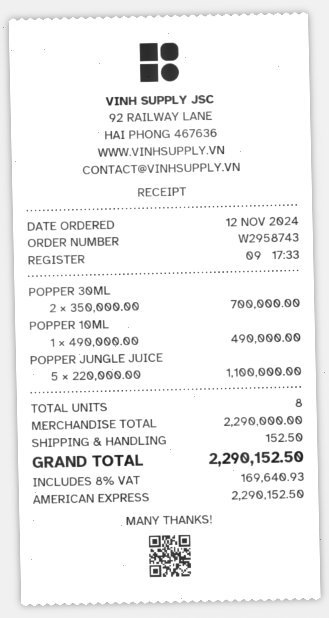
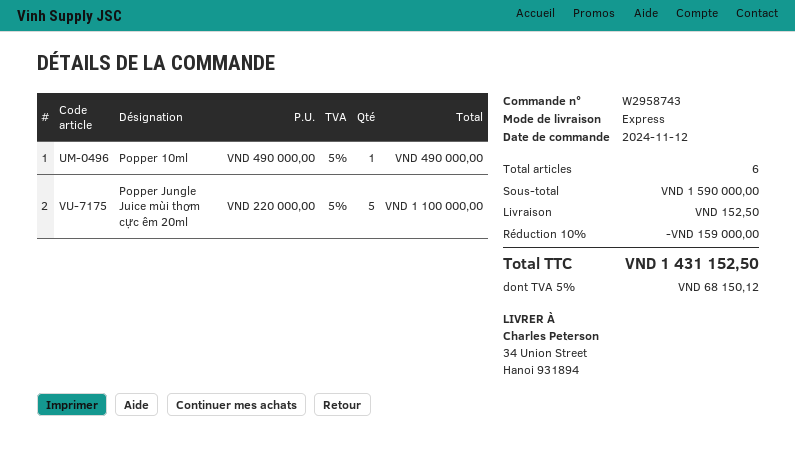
POPPER 30ML: 2 x 350000.00 = 700000.00 -> none
total quantity: 8 -> 6
subtotal: 2290000.00 -> 1590000.00
discount: none -> 10% = 159000.00
tax: 8% = 169640.93 -> 5% = 68150.12
total: 2290152.50 -> 1431152.50

